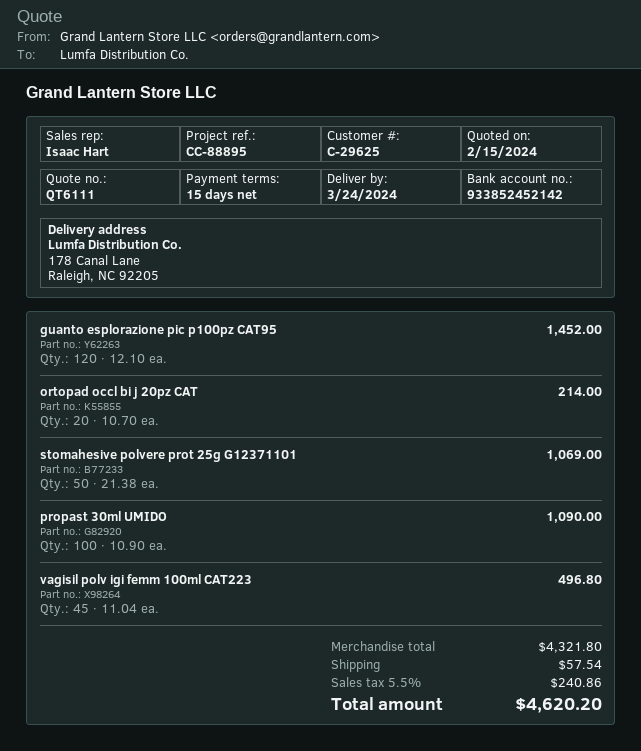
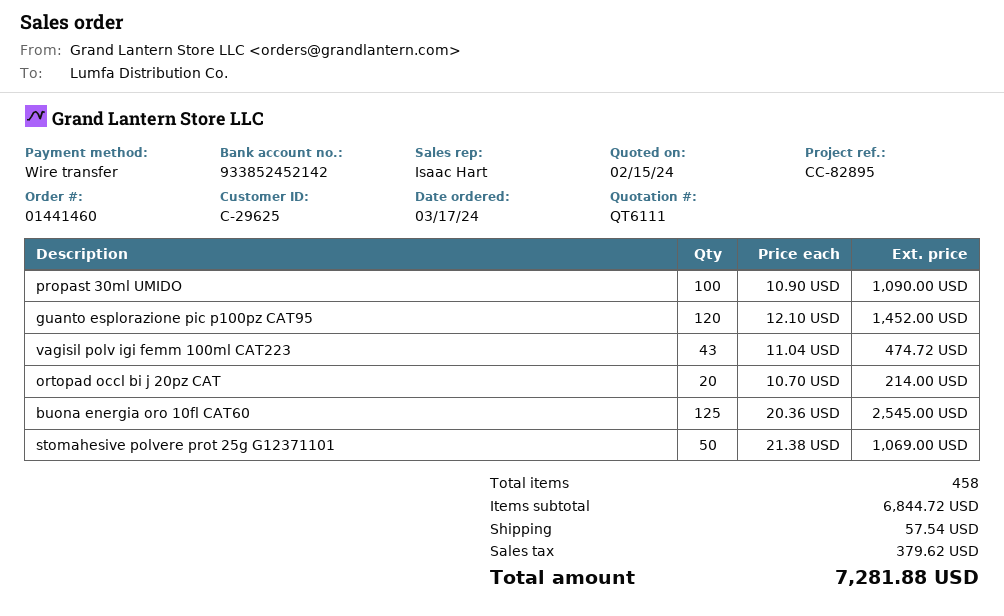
reference: CC-88895 -> CC-82895
vagisil polv igi femm 100ml CAT223: 45 x 11.04 = 496.80 -> 43 x 11.04 = 474.72
buona energia oro 10fl CAT60: none -> 125 x 20.36 = 2545.00
subtotal: 4321.80 -> 6844.72
tax: 240.86 -> 379.62
total: 4620.20 -> 7281.88

